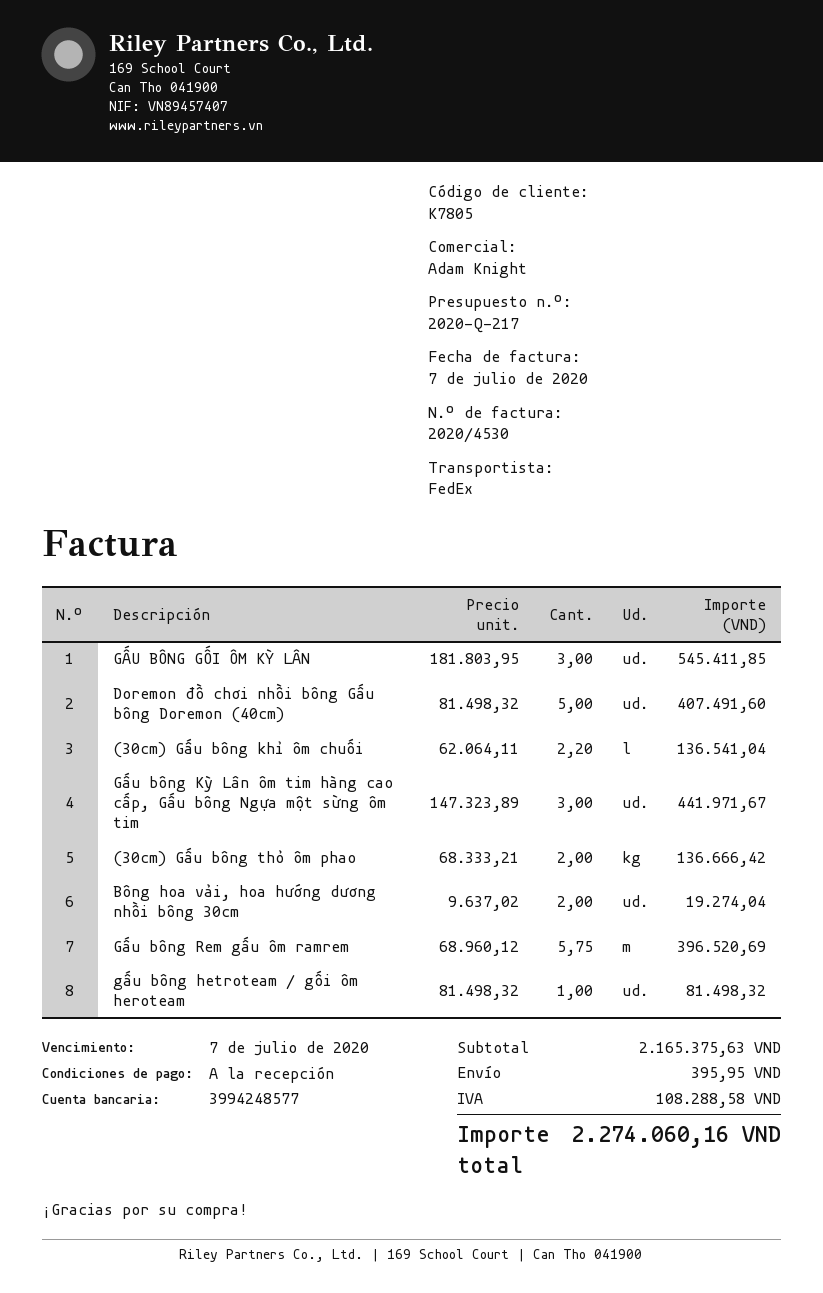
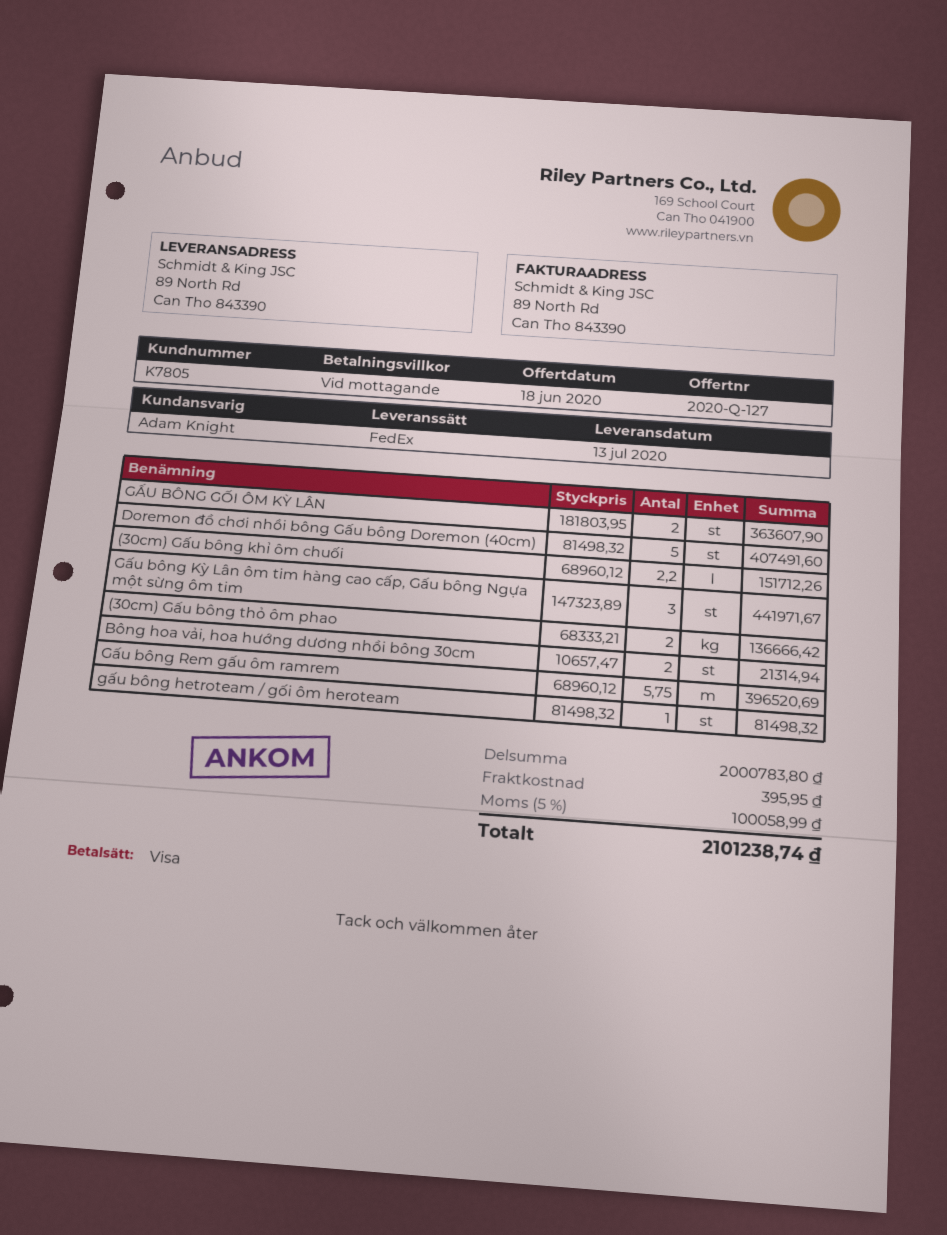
quote number: 2020-Q-217 -> 2020-Q-127
GẤU BÔNG GỐI ÔM KỲ LÂN: 3 x 181803.95 = 545411.85 -> 2 x 181803.95 = 363607.90
(30cm) Gấu bông khỉ ôm chuối: 2.2 x 62064.11 = 136541.04 -> 2.2 x 68960.12 = 151712.26
Bông hoa vải, hoa hướng dương nhồi bông 30cm: 2 x 9637.02 = 19274.04 -> 2 x 10657.47 = 21314.94
subtotal: 2165375.63 -> 2000783.80
tax: 108288.58 -> 100058.99
total: 2274060.16 -> 2101238.74

